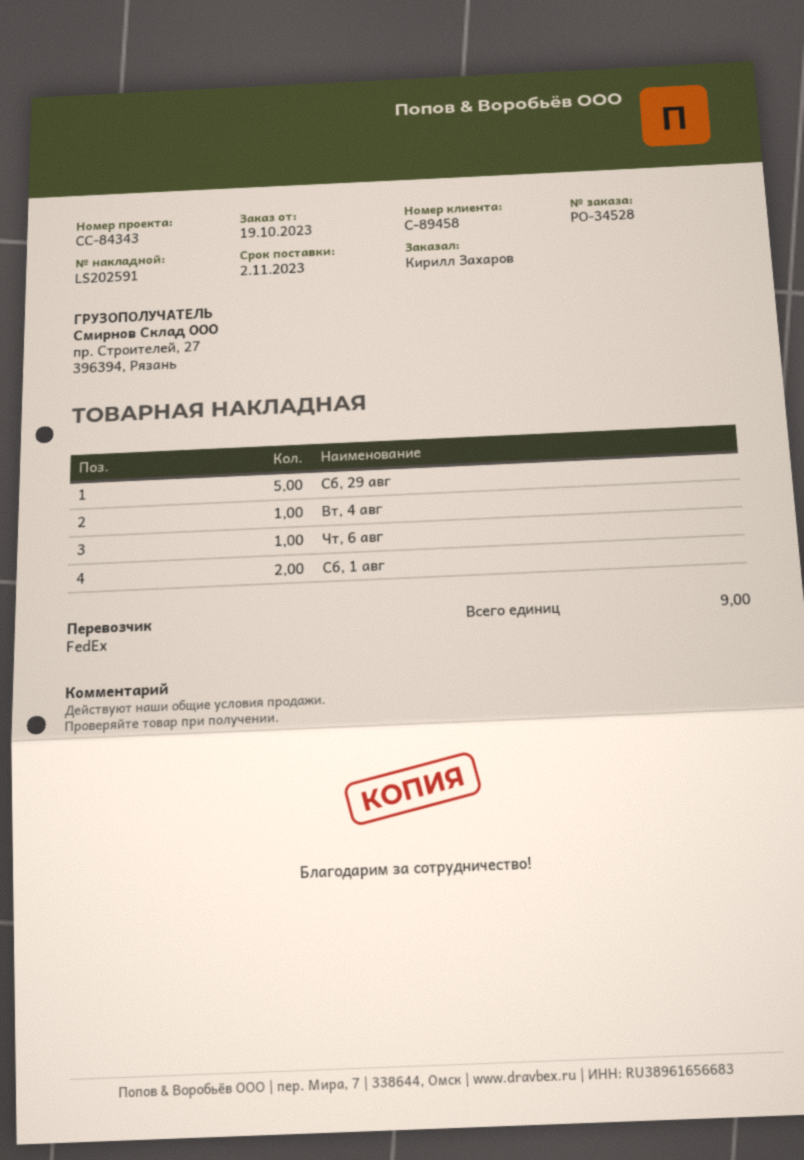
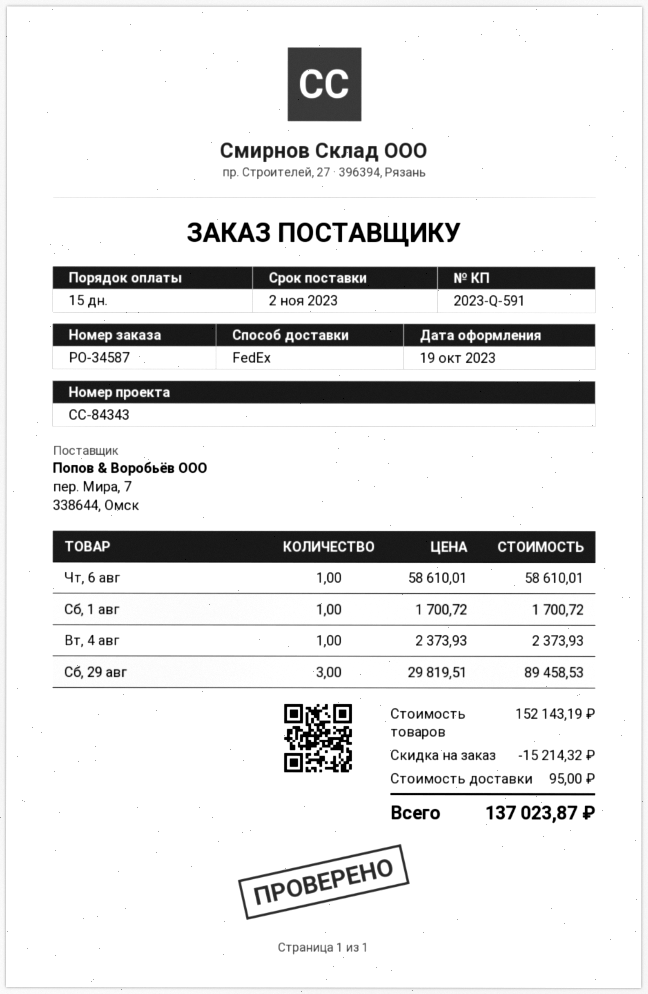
order number: PO-34528 -> PO-34587
Сб, 29 авг: 5 -> 3
Сб, 1 авг: 2 -> 1

